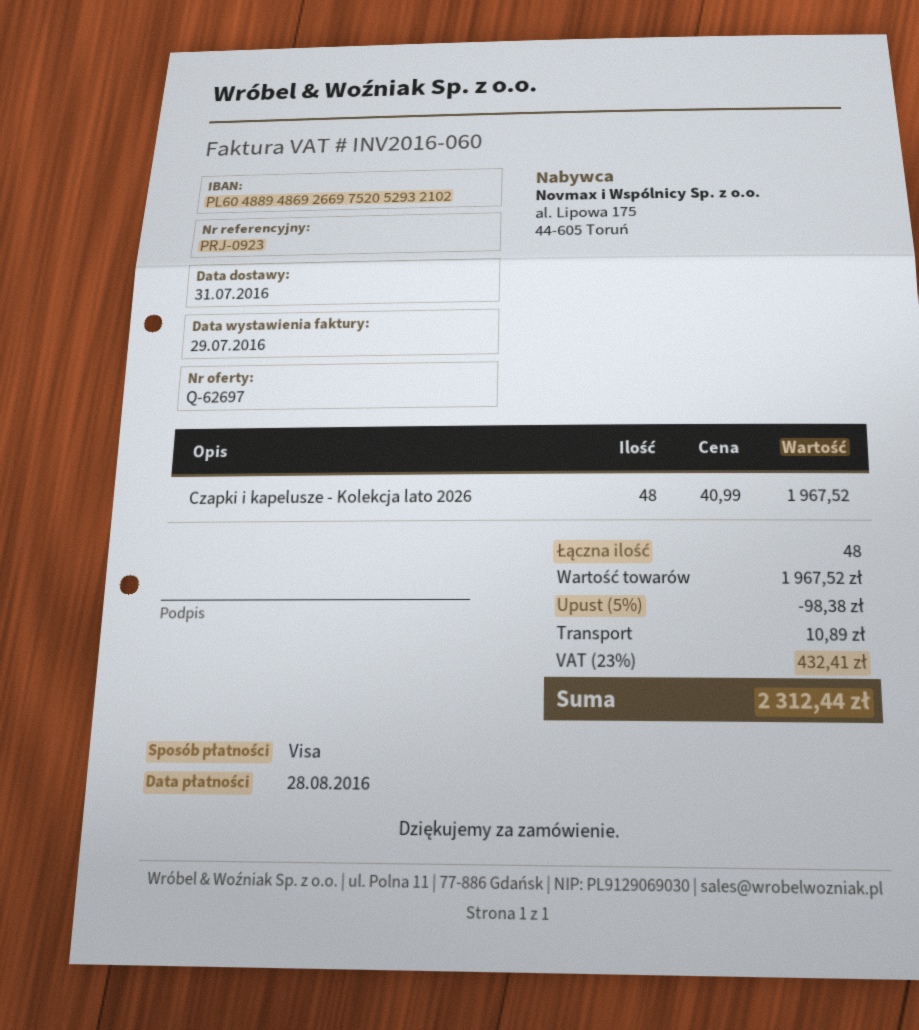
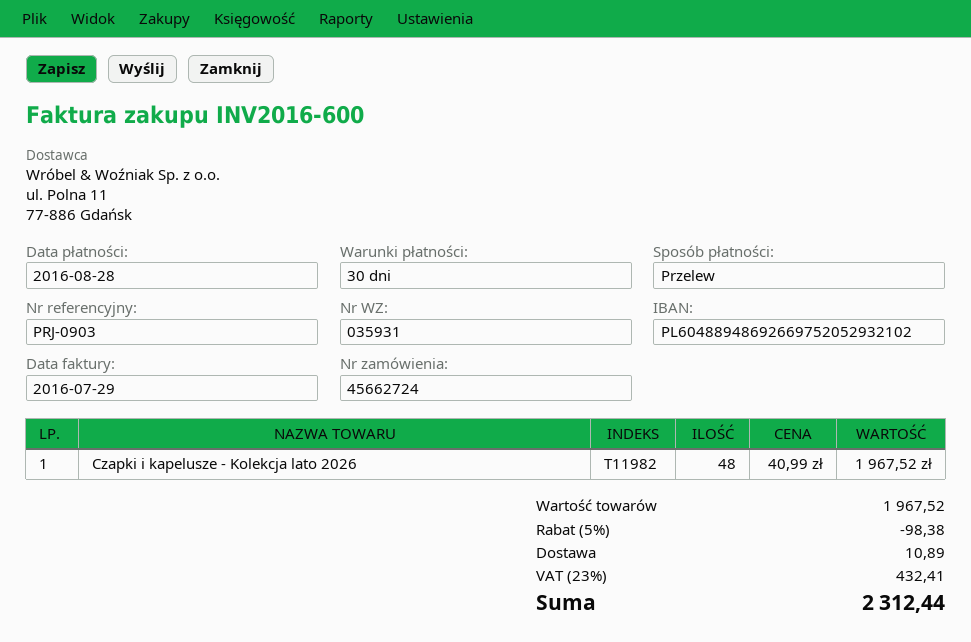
invoice number: INV2016-060 -> INV2016-600
reference: PRJ-0923 -> PRJ-0903
payment method: Visa -> bank transfer

